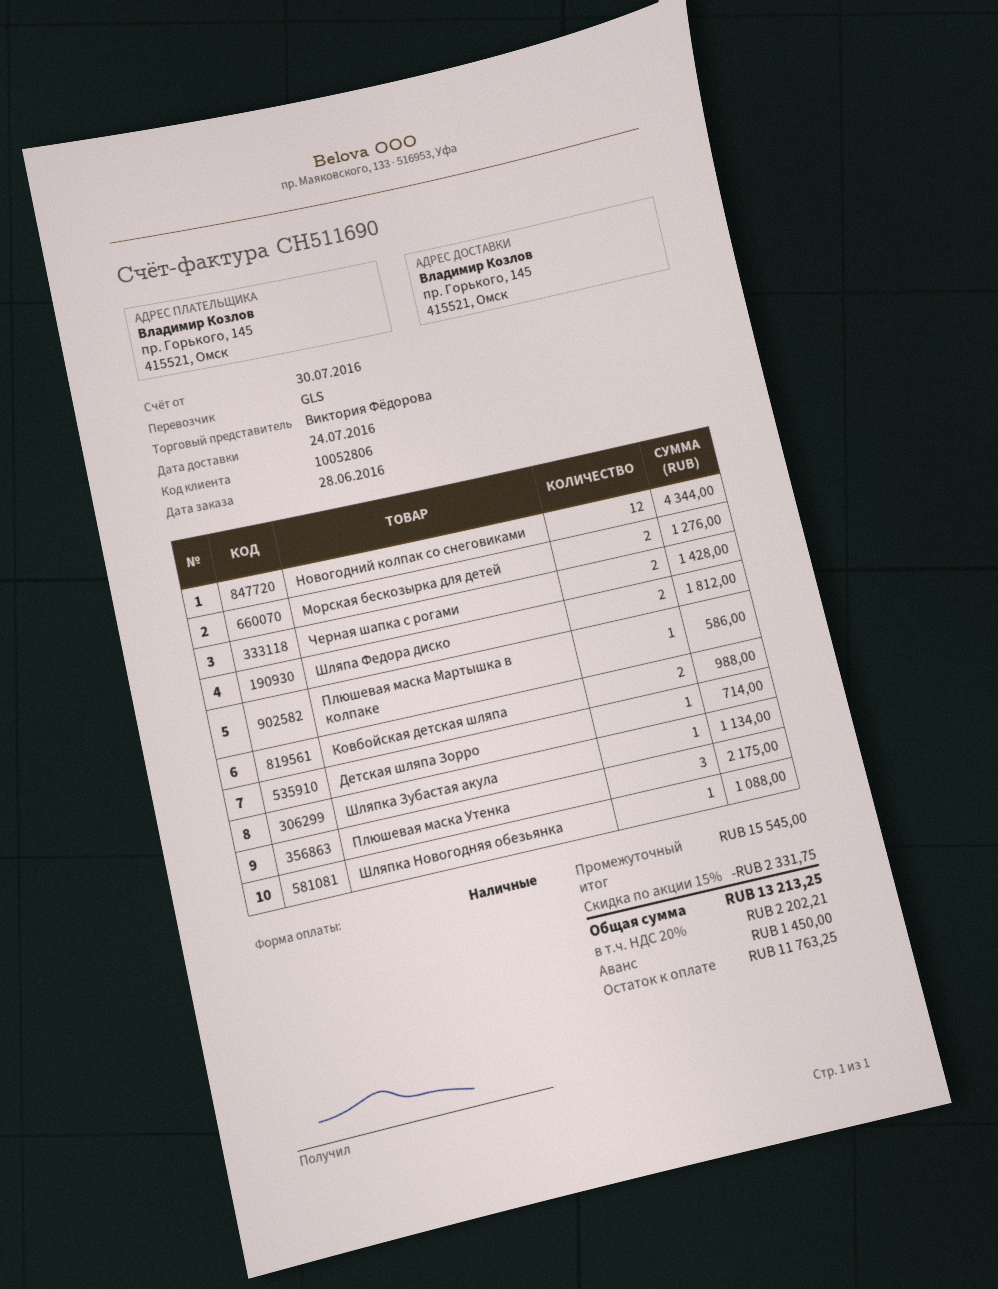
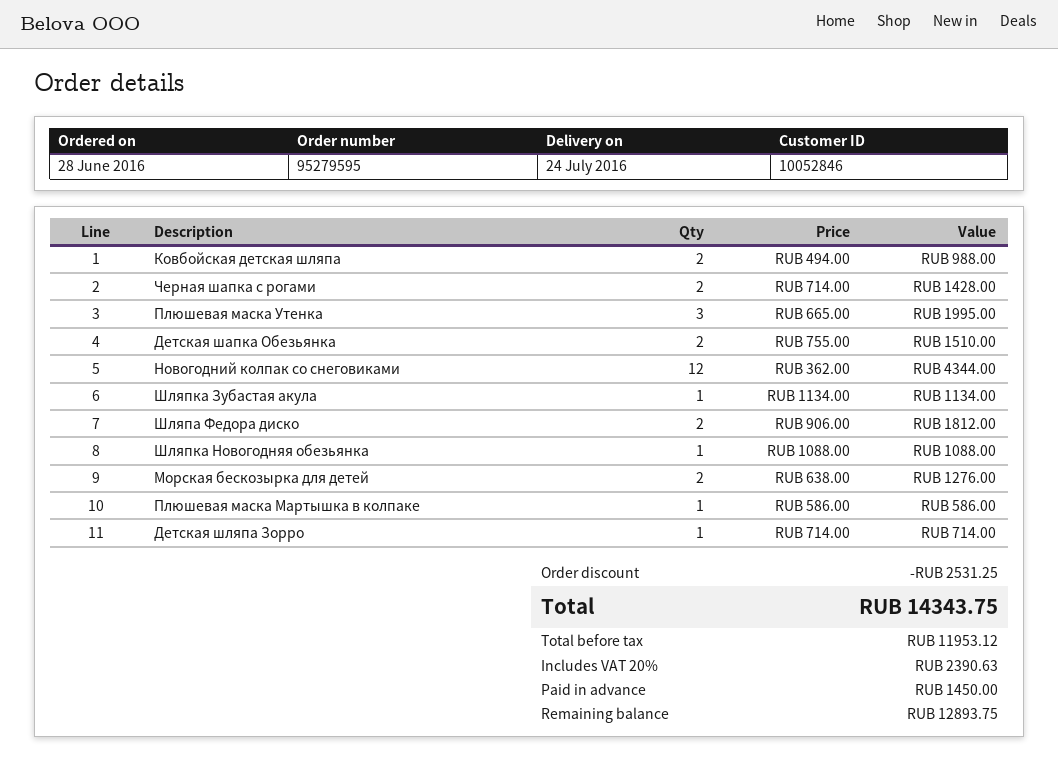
customer number: 10052806 -> 10052846
Плюшевая маска Утенка: 3 for 2175.00 -> 3 for 1995.00
Детская шапка Обезьянка: none -> 2 for 1510.00
discount: 2331.75 -> 2531.25
tax: 20% = 2202.21 -> 20% = 2390.63
total: 13213.25 -> 14343.75
balance: 11763.25 -> 12893.75

